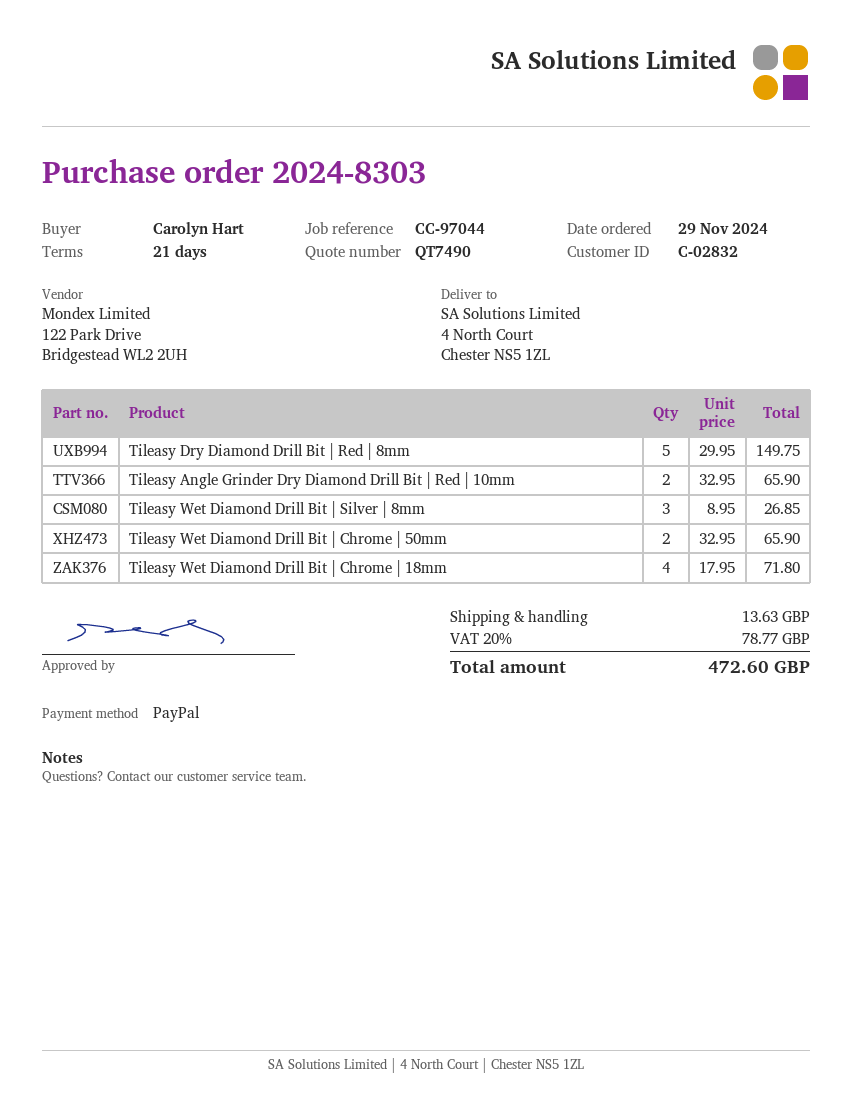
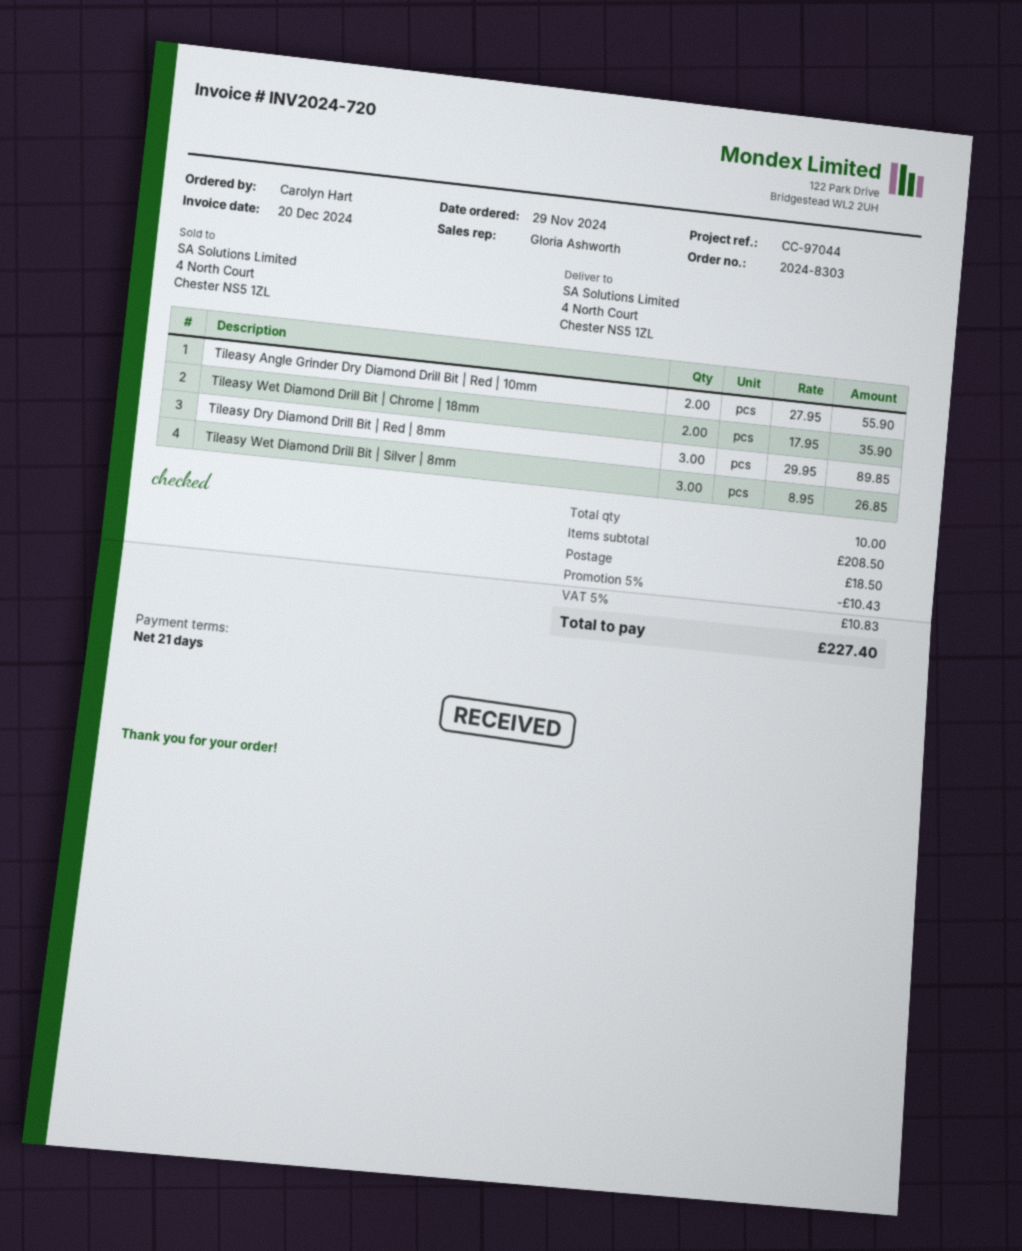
Tileasy Dry Diamond Drill Bit | Red | 8mm: 5 x 29.95 = 149.75 -> 3 x 29.95 = 89.85
Tileasy Angle Grinder Dry Diamond Drill Bit | Red | 10mm: 2 x 32.95 = 65.90 -> 2 x 27.95 = 55.90
Tileasy Wet Diamond Drill Bit | Chrome | 50mm: 2 x 32.95 = 65.90 -> none
Tileasy Wet Diamond Drill Bit | Chrome | 18mm: 4 x 17.95 = 71.80 -> 2 x 17.95 = 35.90
discount: none -> 5% = 10.43
shipping: 13.63 -> 18.50
tax: 20% = 78.77 -> 5% = 10.83
total: 472.60 -> 227.40

